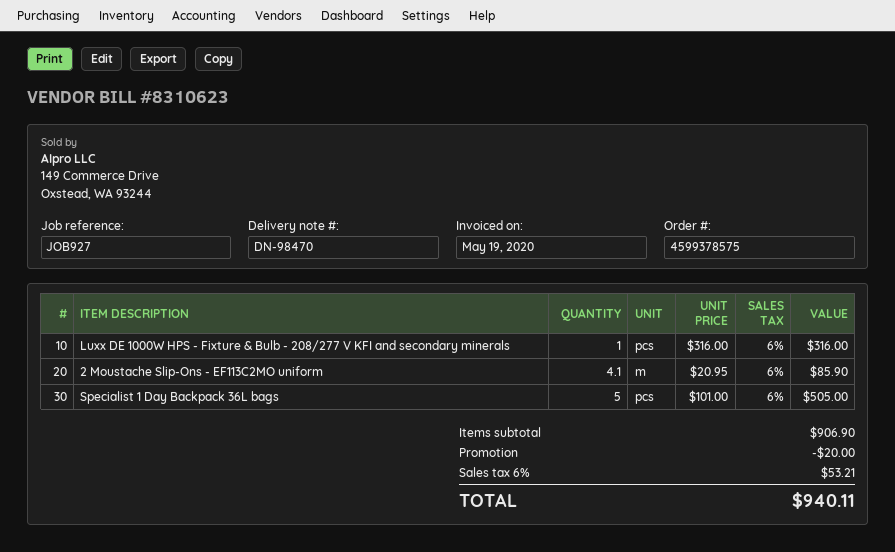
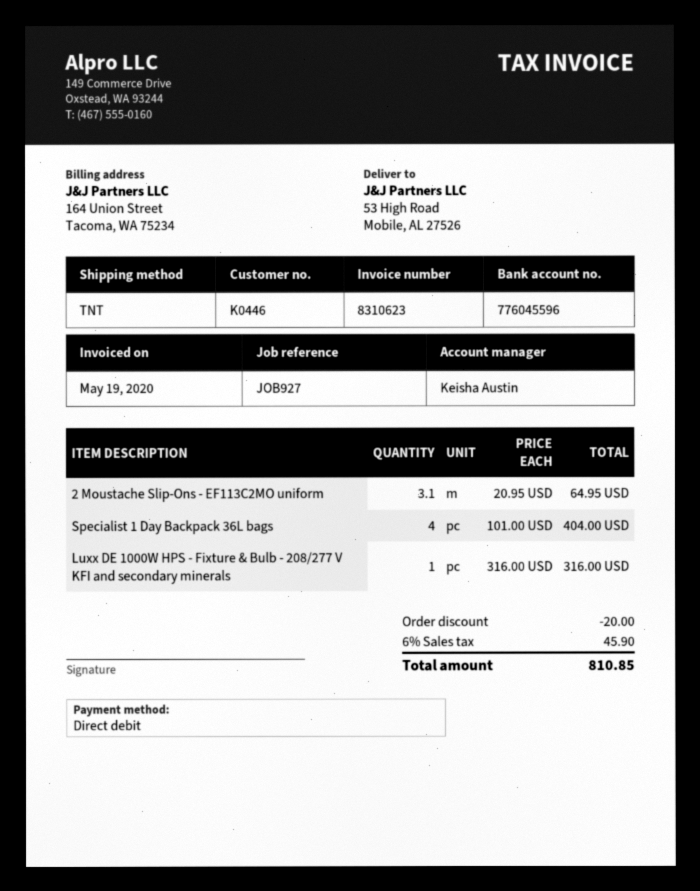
2 Moustache Slip-Ons - EF113C2MO uniform: 4.1 x 20.95 = 85.90 -> 3.1 x 20.95 = 64.95
Specialist 1 Day Backpack 36L bags: 5 x 101.00 = 505.00 -> 4 x 101.00 = 404.00
tax: 6% = 53.21 -> 6% = 45.90
total: 940.11 -> 810.85

